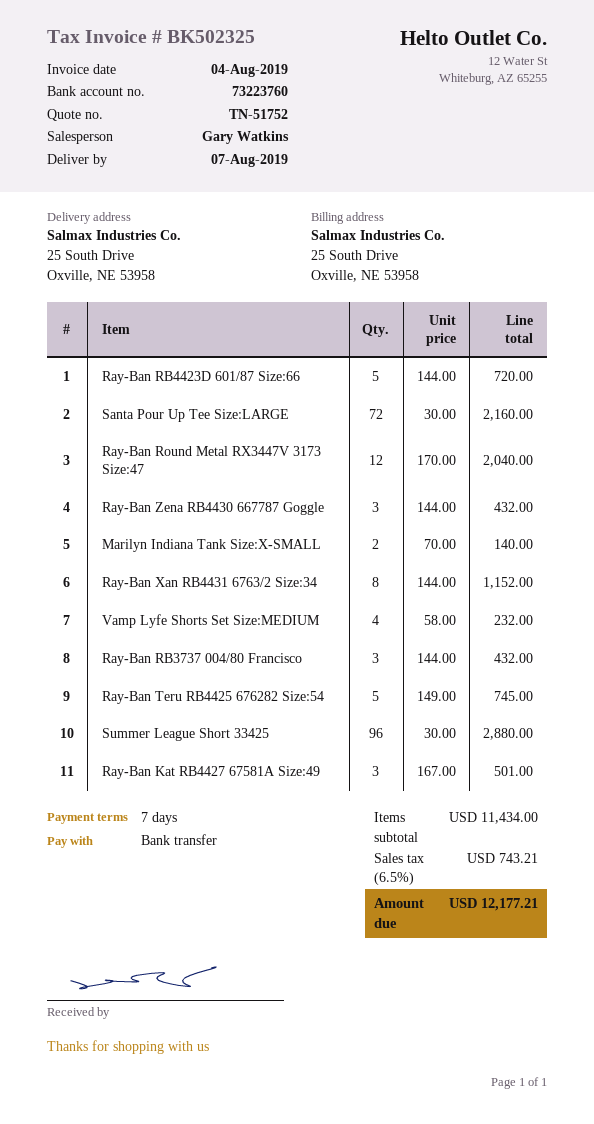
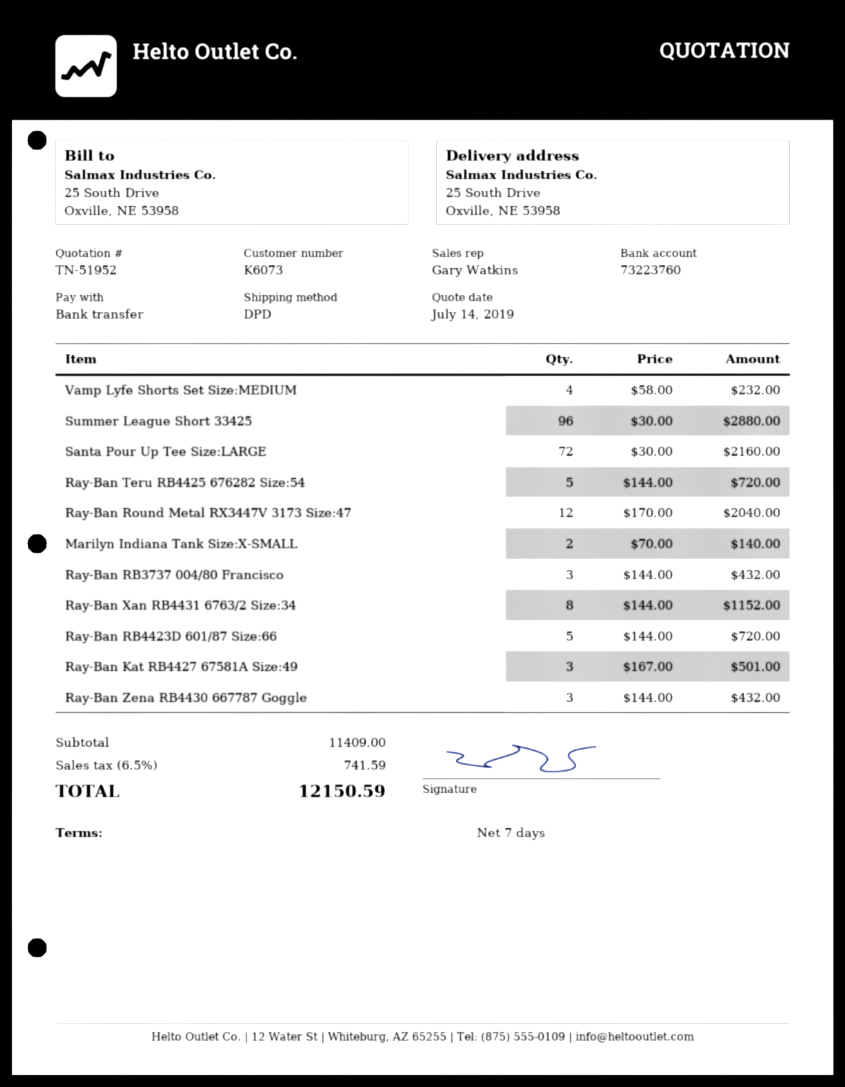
quote number: TN-51752 -> TN-51952
Ray-Ban Teru RB4425 676282 Size:54: 5 x 149.00 = 745.00 -> 5 x 144.00 = 720.00
subtotal: 11434.00 -> 11409.00
tax: 6.5% = 743.21 -> 6.5% = 741.59
total: 12177.21 -> 12150.59

